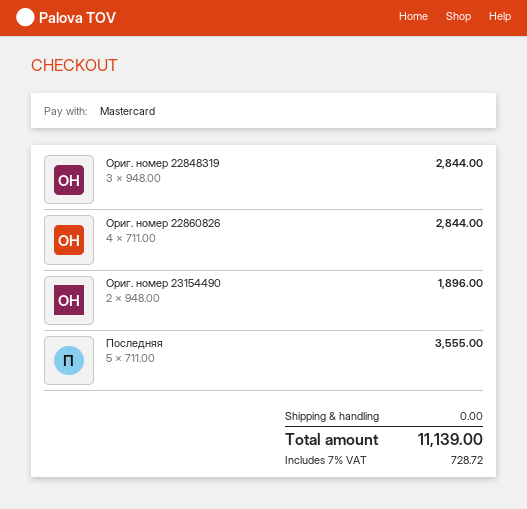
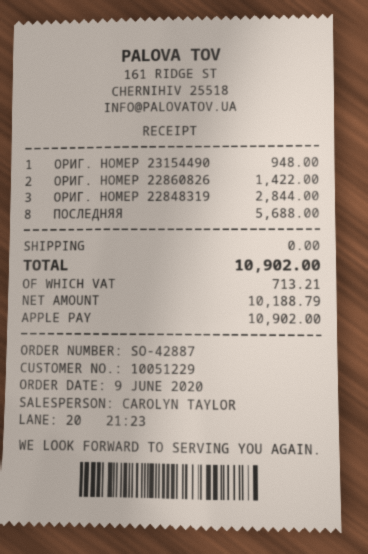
payment method: Mastercard -> Apple Pay
Ориг. номер 22860826: 4 for 2844.00 -> 2 for 1422.00
Ориг. номер 23154490: 2 for 1896.00 -> 1 for 948.00
Последняя: 5 for 3555.00 -> 8 for 5688.00
tax: 728.72 -> 713.21
total: 11139.00 -> 10902.00

